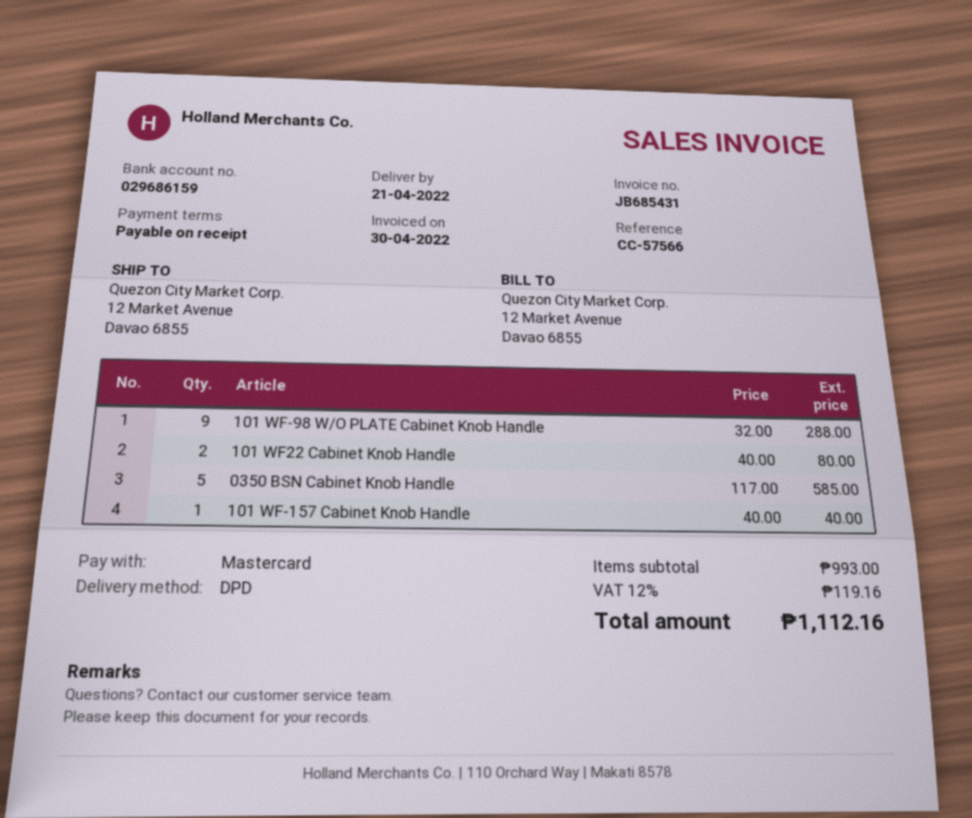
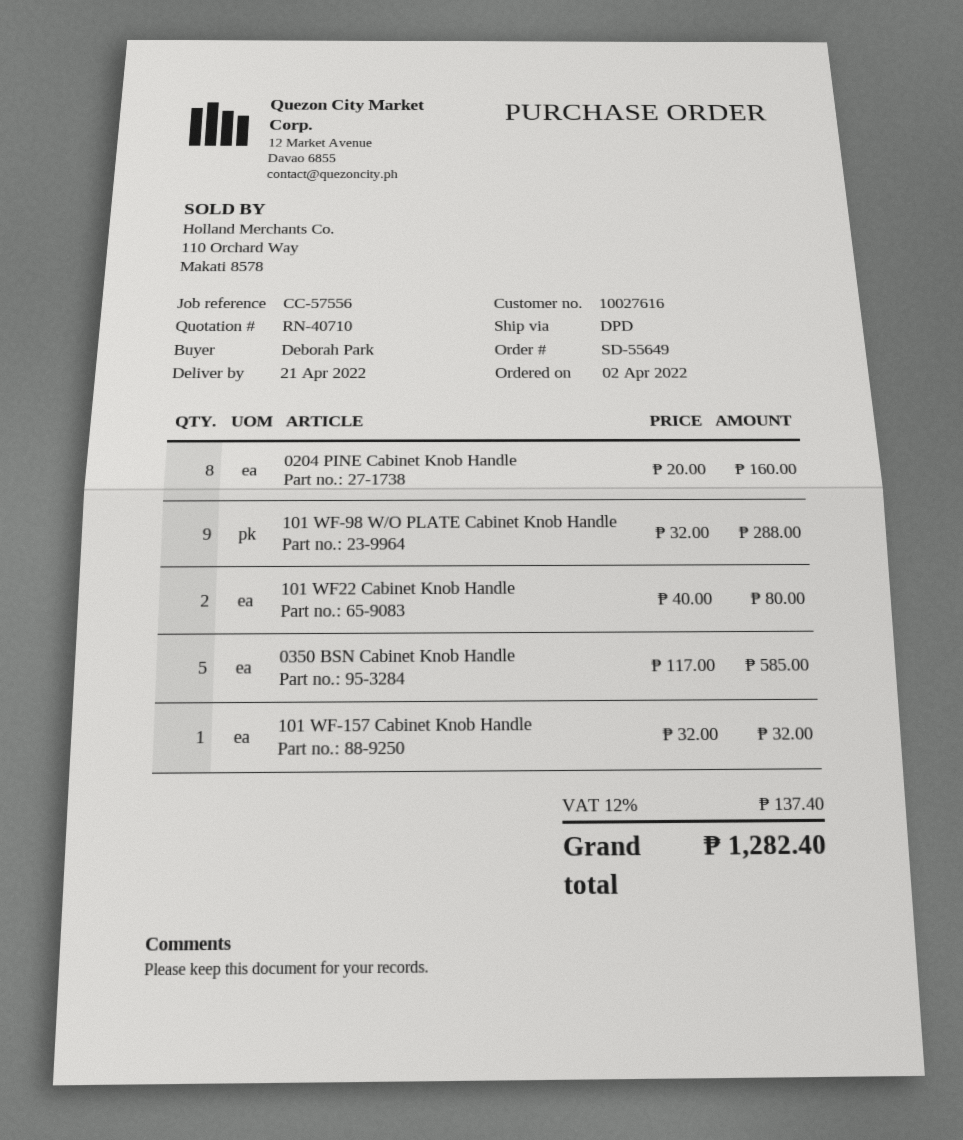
reference: CC-57566 -> CC-57556
101 WF-157 Cabinet Knob Handle: 1 x 40.00 = 40.00 -> 1 x 32.00 = 32.00
0204 PINE Cabinet Knob Handle: none -> 8 x 20.00 = 160.00
tax: 12% = 119.16 -> 12% = 137.40
total: 1112.16 -> 1282.40

